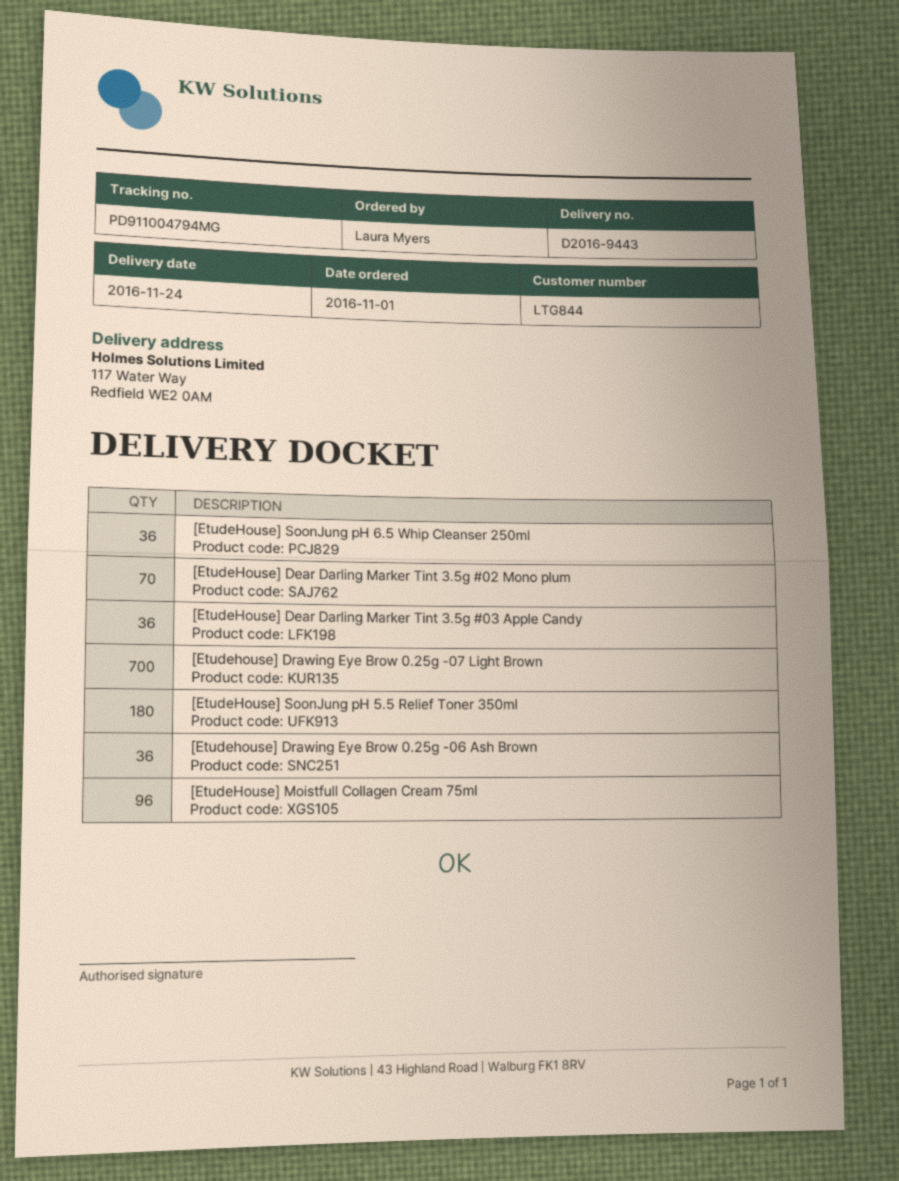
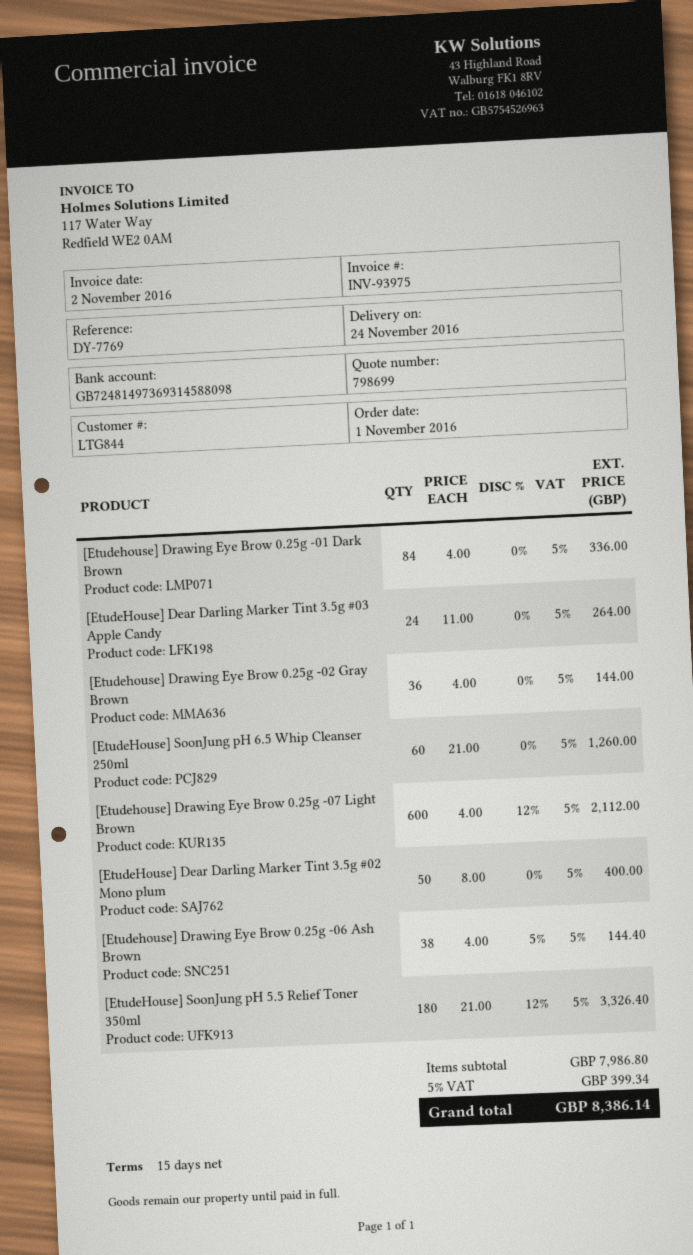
[EtudeHouse] SoonJung pH 6.5 Whip Cleanser 250ml: 36 -> 60
[EtudeHouse] Dear Darling Marker Tint 3.5g #02 Mono plum: 70 -> 50
[EtudeHouse] Dear Darling Marker Tint 3.5g #03 Apple Candy: 36 -> 24
[Etudehouse] Drawing Eye Brow 0.25g -07 Light Brown: 700 -> 600
[Etudehouse] Drawing Eye Brow 0.25g -06 Ash Brown: 36 -> 38
[EtudeHouse] Moistfull Collagen Cream 75ml: 96 -> none
[Etudehouse] Drawing Eye Brow 0.25g -01 Dark Brown: none -> 84
[Etudehouse] Drawing Eye Brow 0.25g -02 Gray Brown: none -> 36

